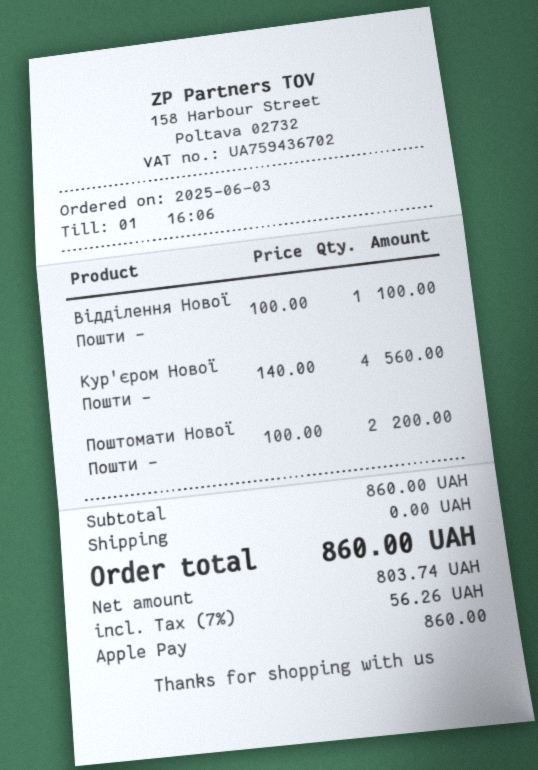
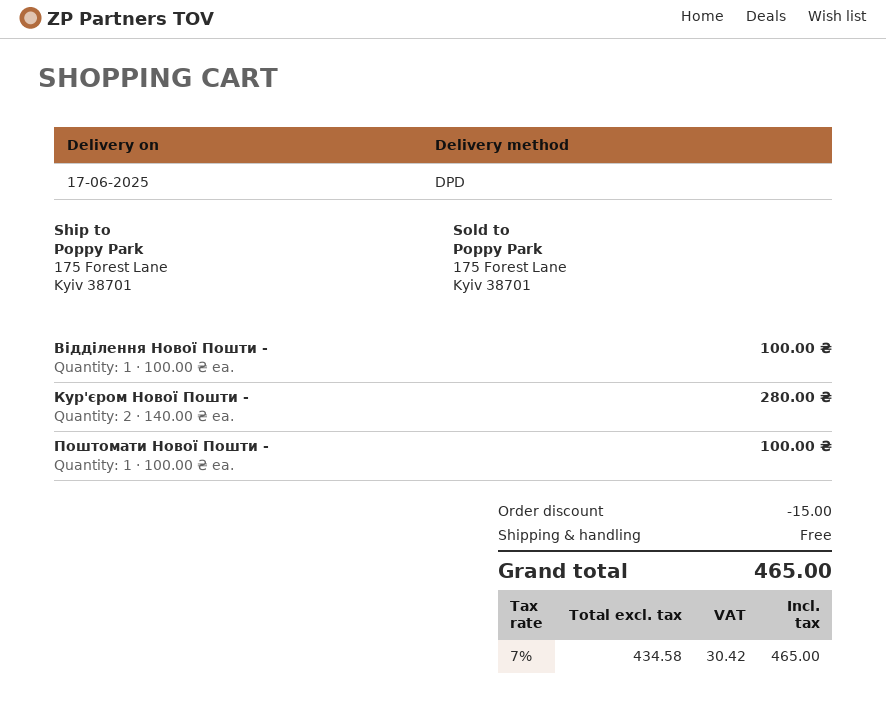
Кур'єром Нової Пошти -: 4 x 140.00 = 560.00 -> 2 x 140.00 = 280.00
Поштомати Нової Пошти -: 2 x 100.00 = 200.00 -> 1 x 100.00 = 100.00
discount: none -> 15.00
net: 803.74 -> 434.58
tax: 7% = 56.26 -> 7% = 30.42
total: 860.00 -> 465.00

